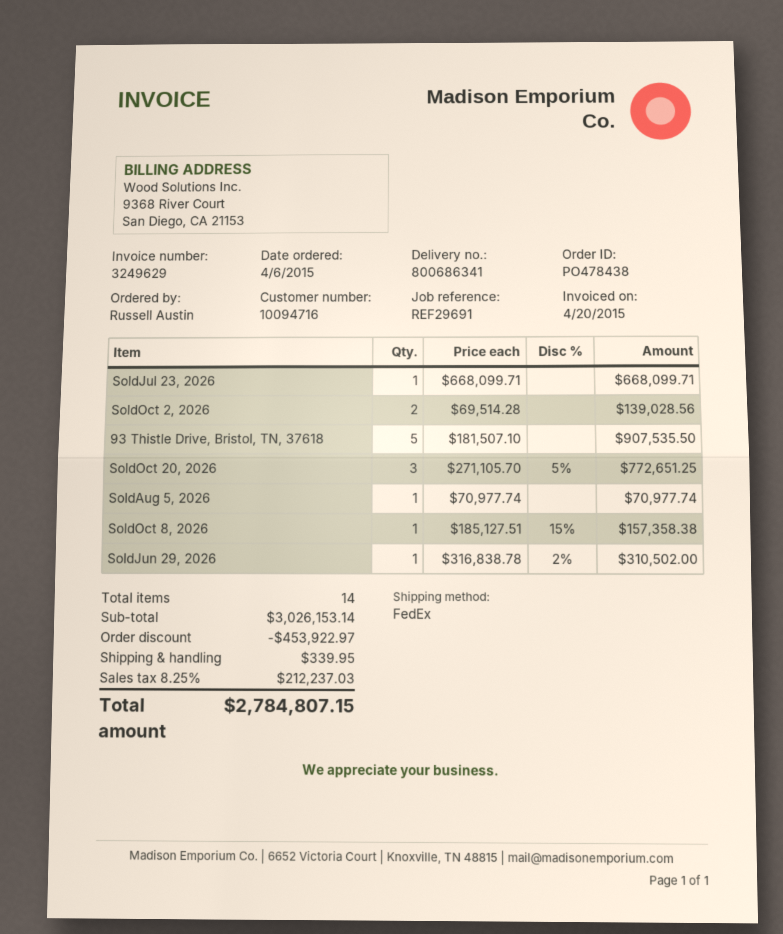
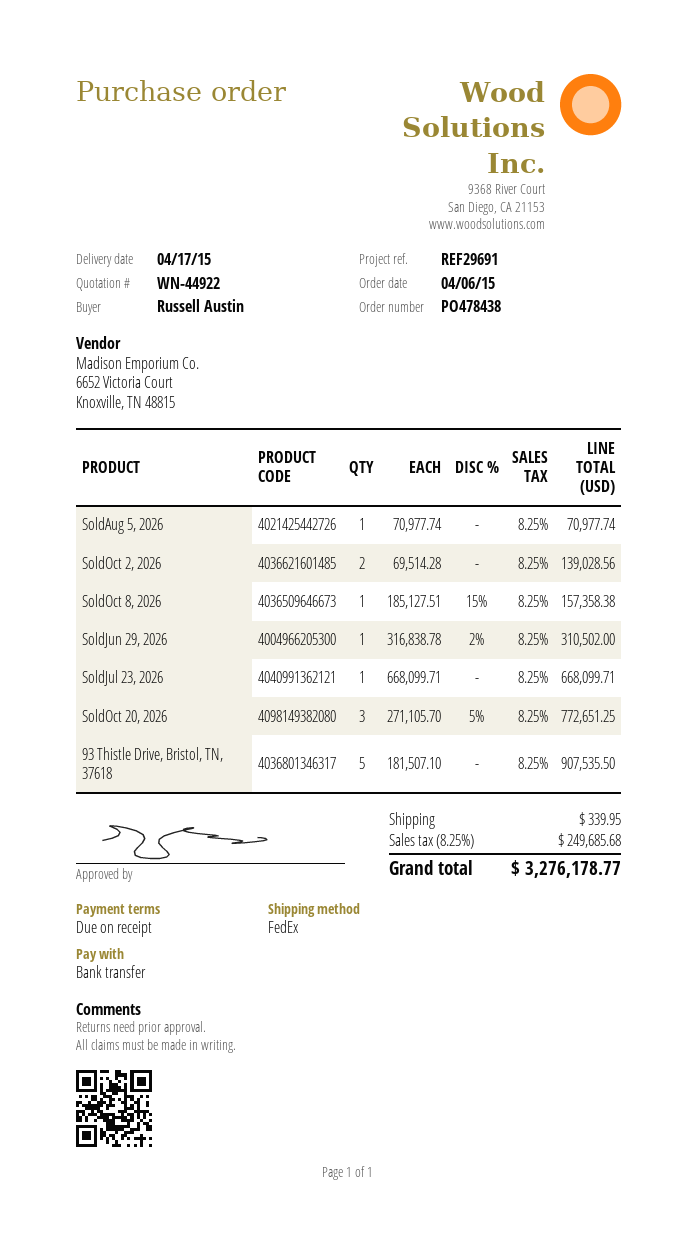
discount: 453922.97 -> none
tax: 8.25% = 212237.03 -> 8.25% = 249685.68
total: 2784807.15 -> 3276178.77

